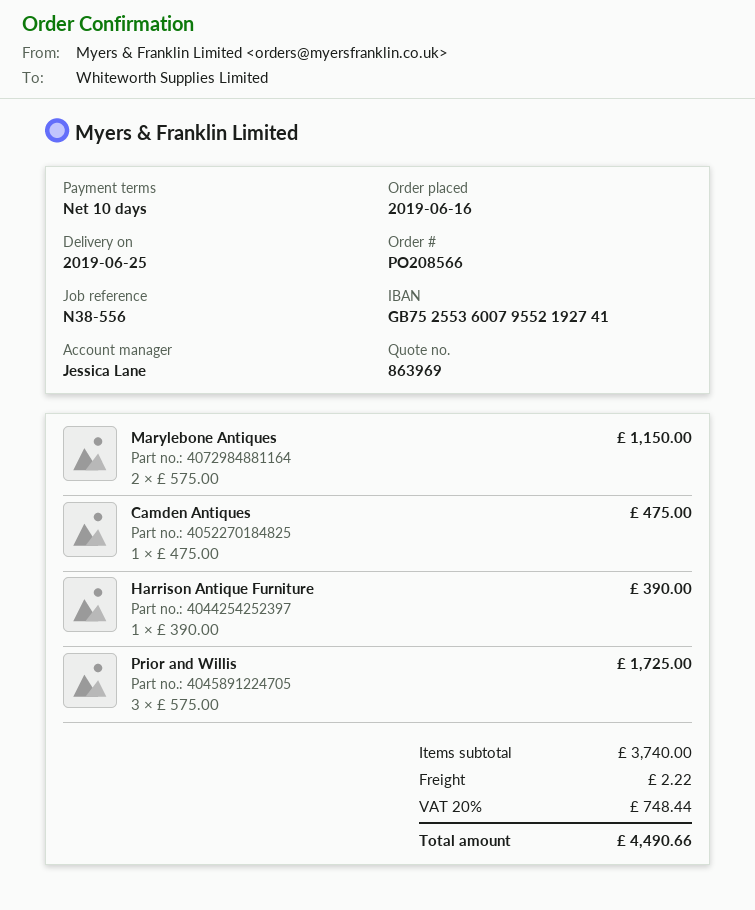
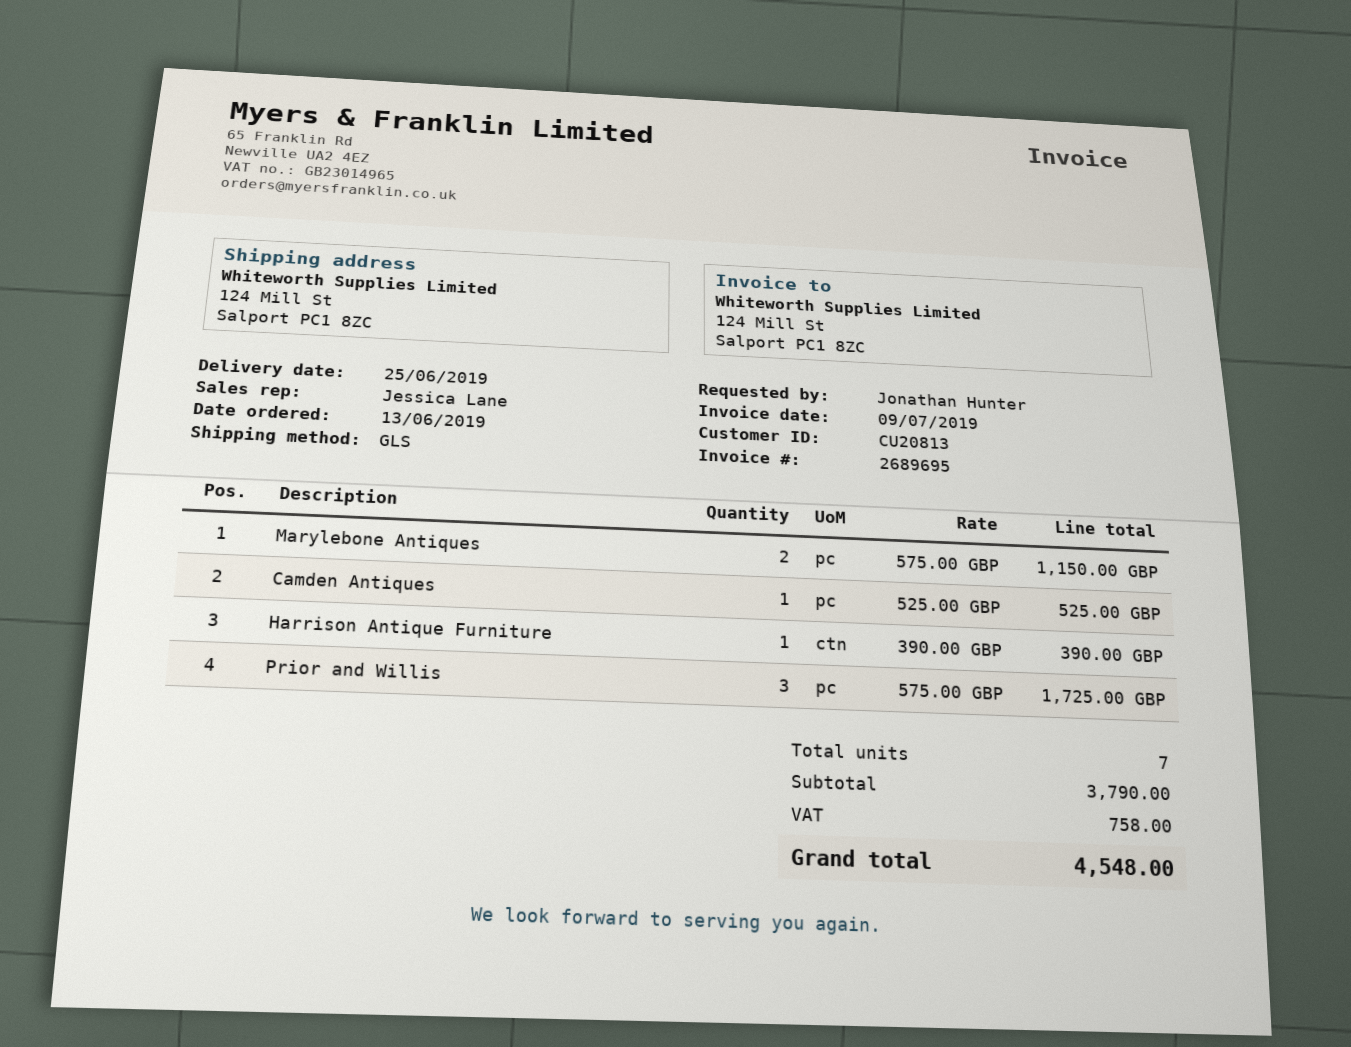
order date: 2019-06-16 -> 2019-06-13
Camden Antiques: 1 x 475.00 = 475.00 -> 1 x 525.00 = 525.00
subtotal: 3740.00 -> 3790.00
shipping: 2.22 -> none
tax: 748.44 -> 758.00
total: 4490.66 -> 4548.00

